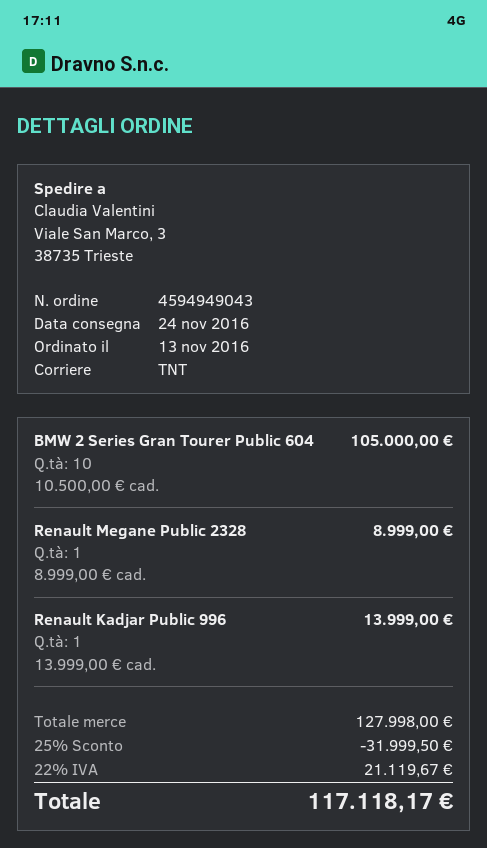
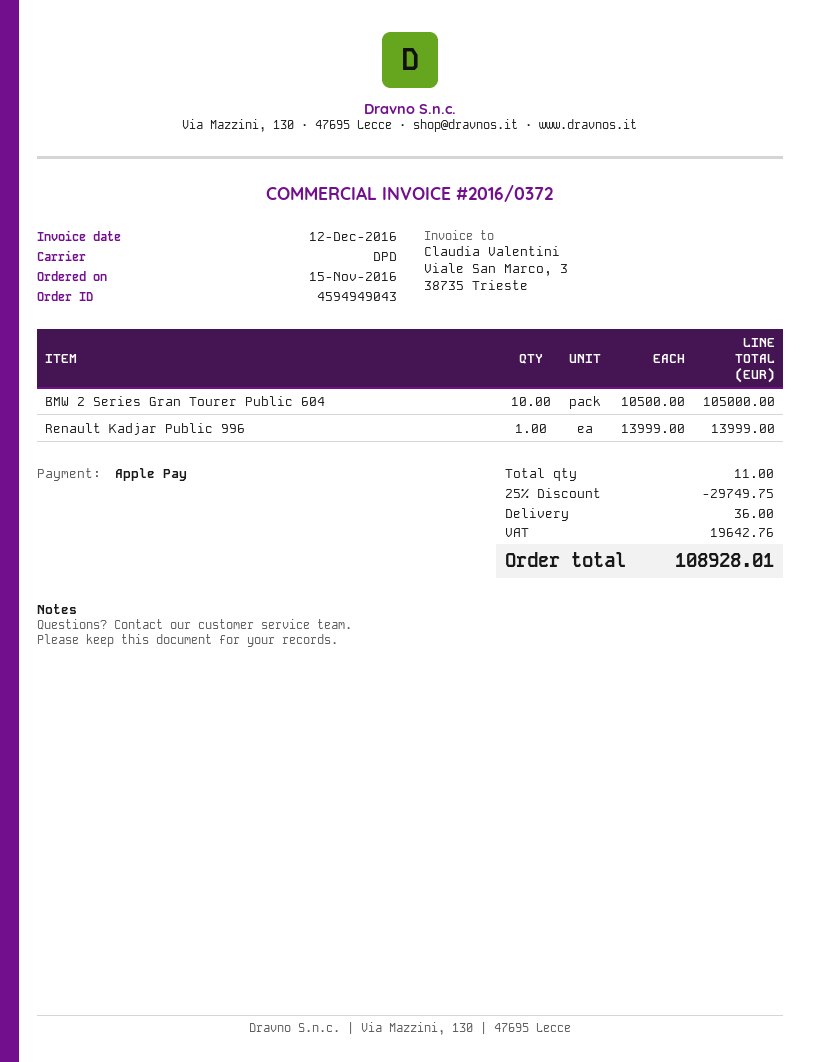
order date: 2016-11-13 -> 2016-11-15
shipping method: TNT -> DPD
Renault Megane Public 2328: 1 x 8999.00 = 8999.00 -> none
discount: 25% = 31999.50 -> 25% = 29749.75
shipping: none -> 36.00
tax: 21119.67 -> 19642.76
total: 117118.17 -> 108928.01

